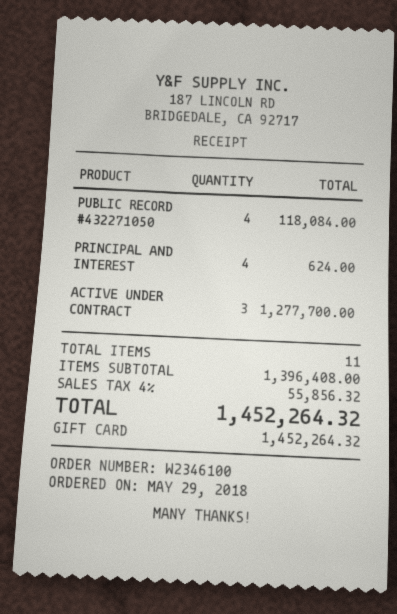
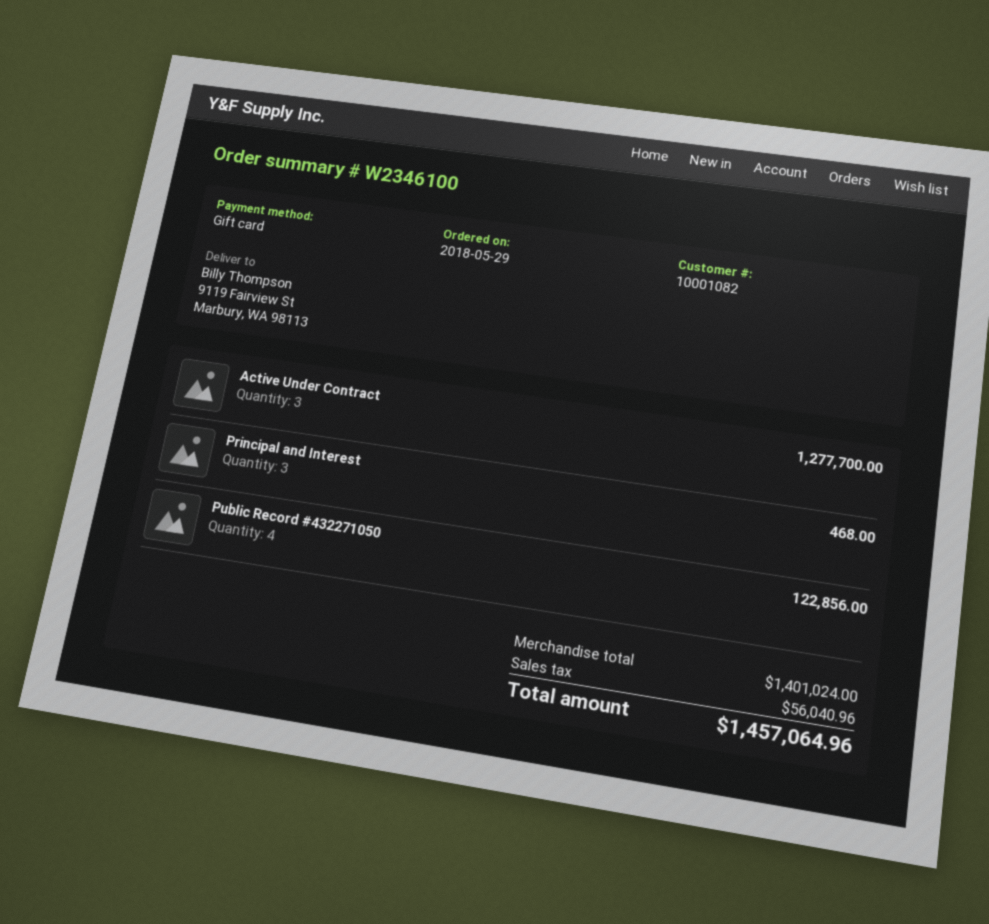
PUBLIC RECORD #432271050: 4 for 118084.00 -> 4 for 122856.00
PRINCIPAL AND INTEREST: 4 for 624.00 -> 3 for 468.00
subtotal: 1396408.00 -> 1401024.00
tax: 55856.32 -> 56040.96
total: 1452264.32 -> 1457064.96

